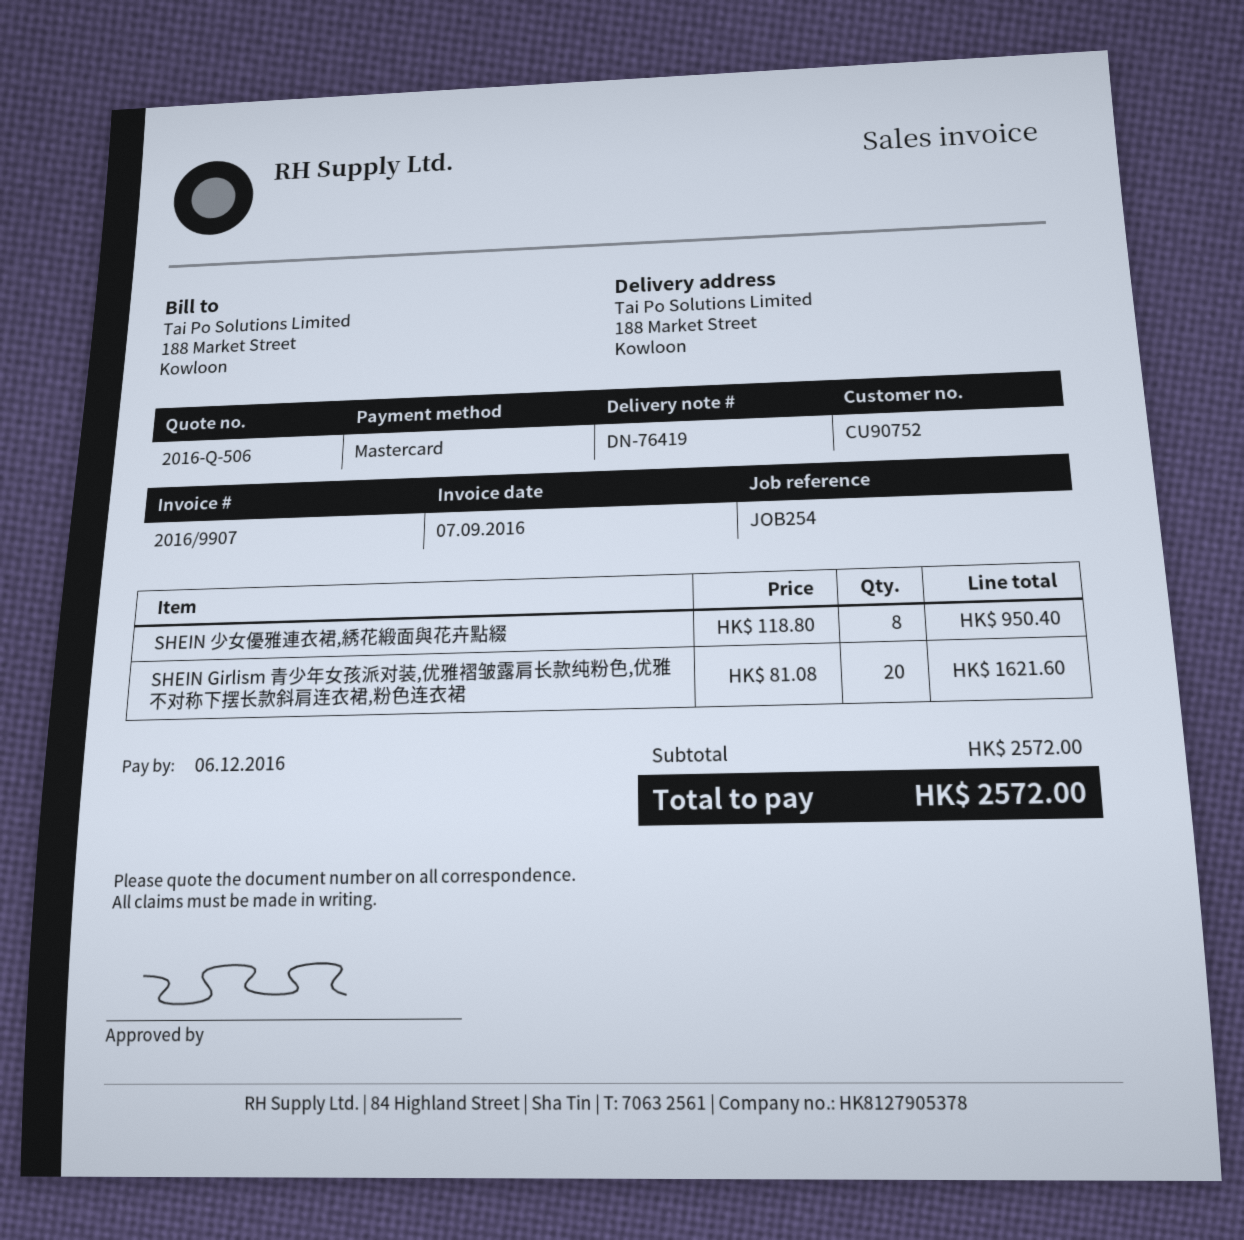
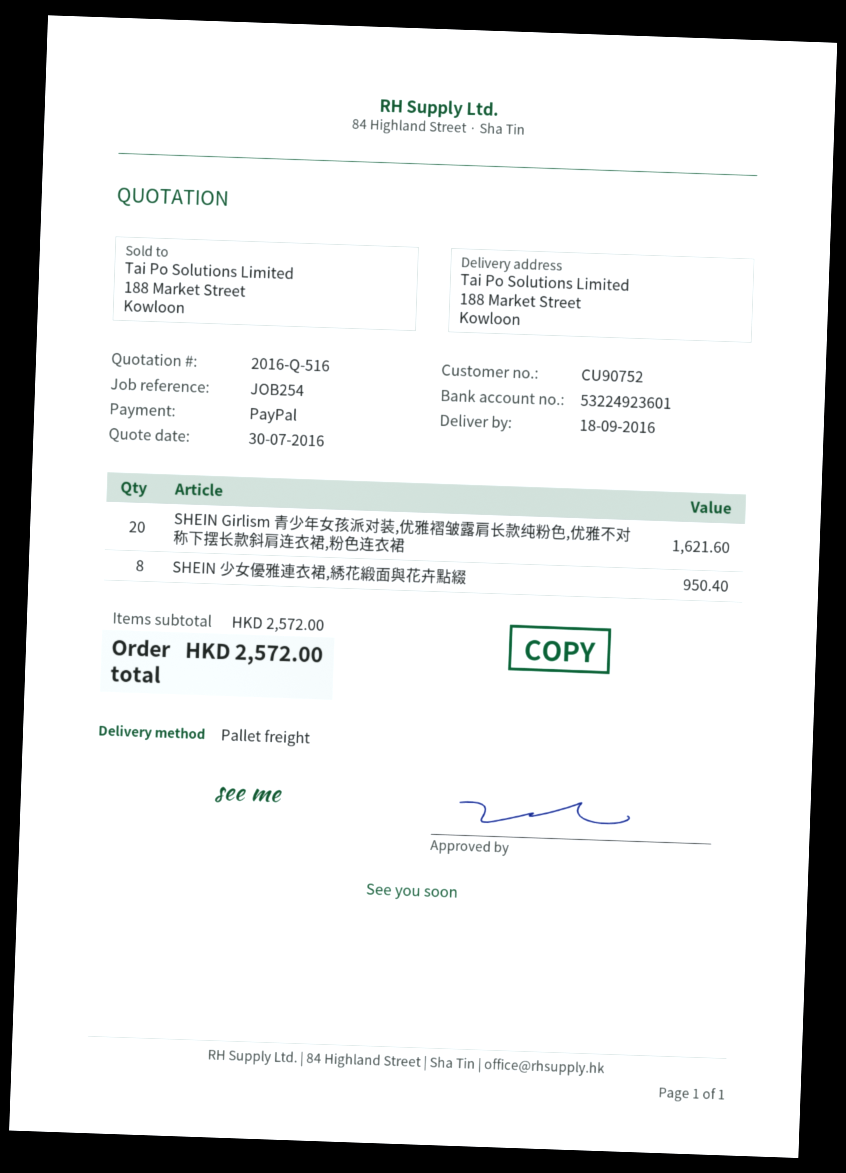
quote number: 2016-Q-506 -> 2016-Q-516
payment method: Mastercard -> PayPal

